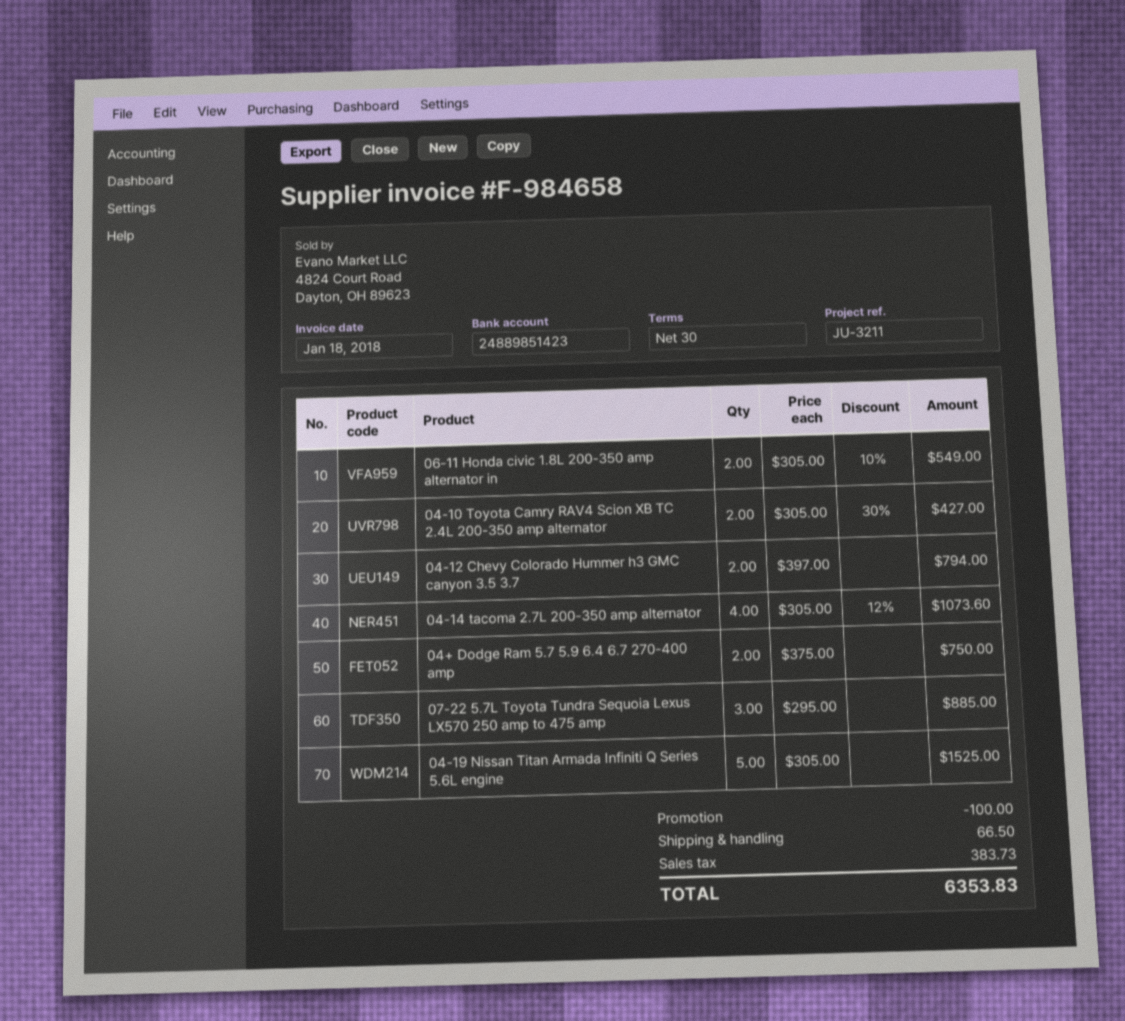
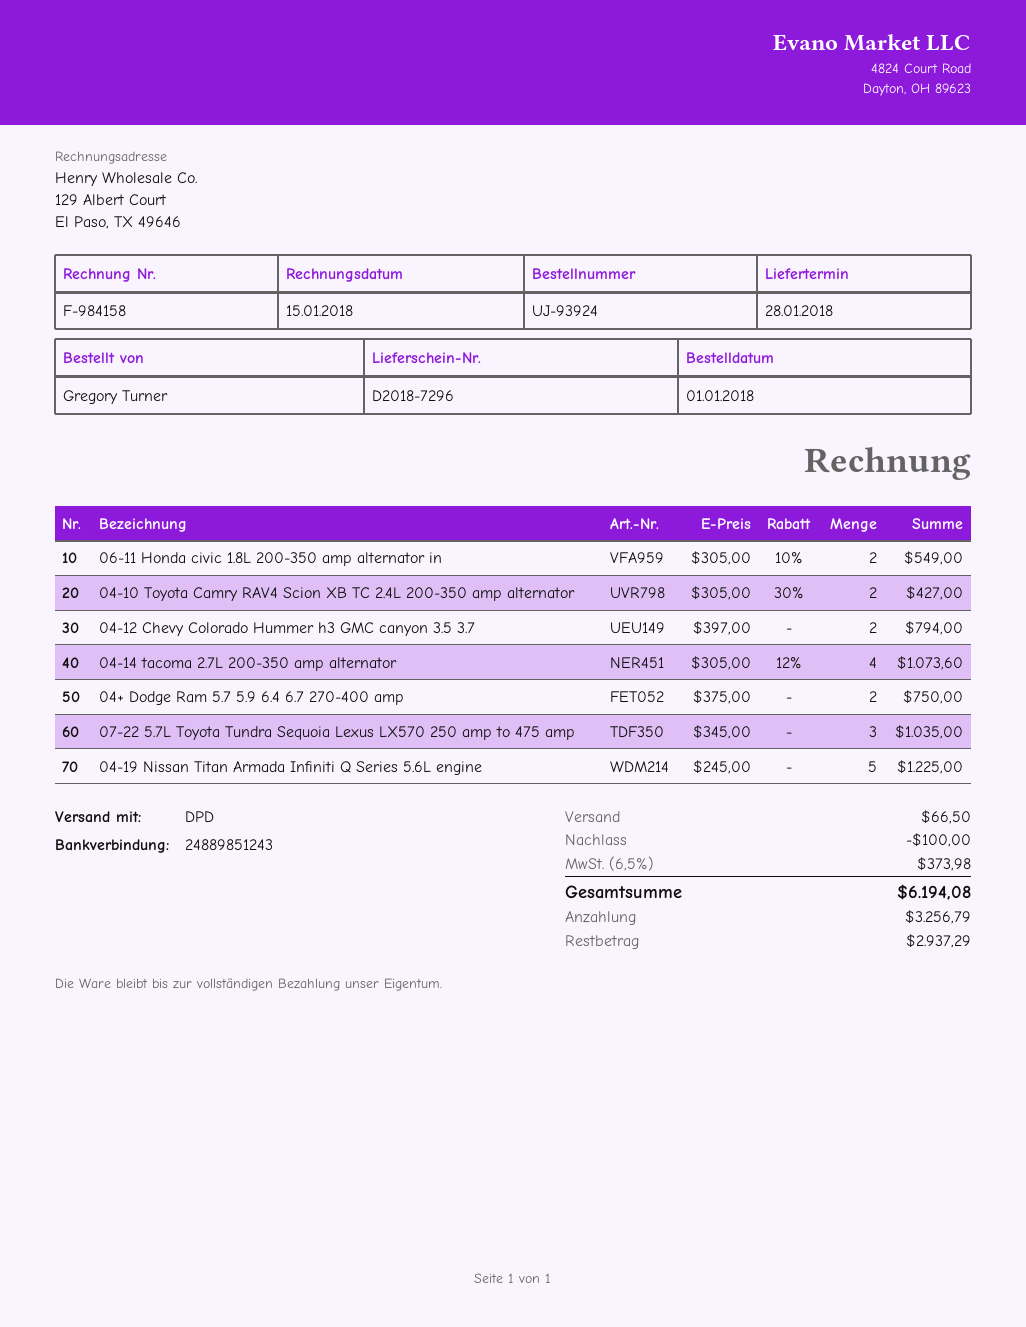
invoice number: F-984658 -> F-984158
invoice date: 2018-01-18 -> 2018-01-15
bank account: 24889851423 -> 24889851243
07-22 5.7L Toyota Tundra Sequoia Lexus LX570 250 amp to 475 amp: 3 x 295.00 = 885.00 -> 3 x 345.00 = 1035.00
04-19 Nissan Titan Armada Infiniti Q Series 5.6L engine: 5 x 305.00 = 1525.00 -> 5 x 245.00 = 1225.00
tax: 383.73 -> 373.98
total: 6353.83 -> 6194.08

